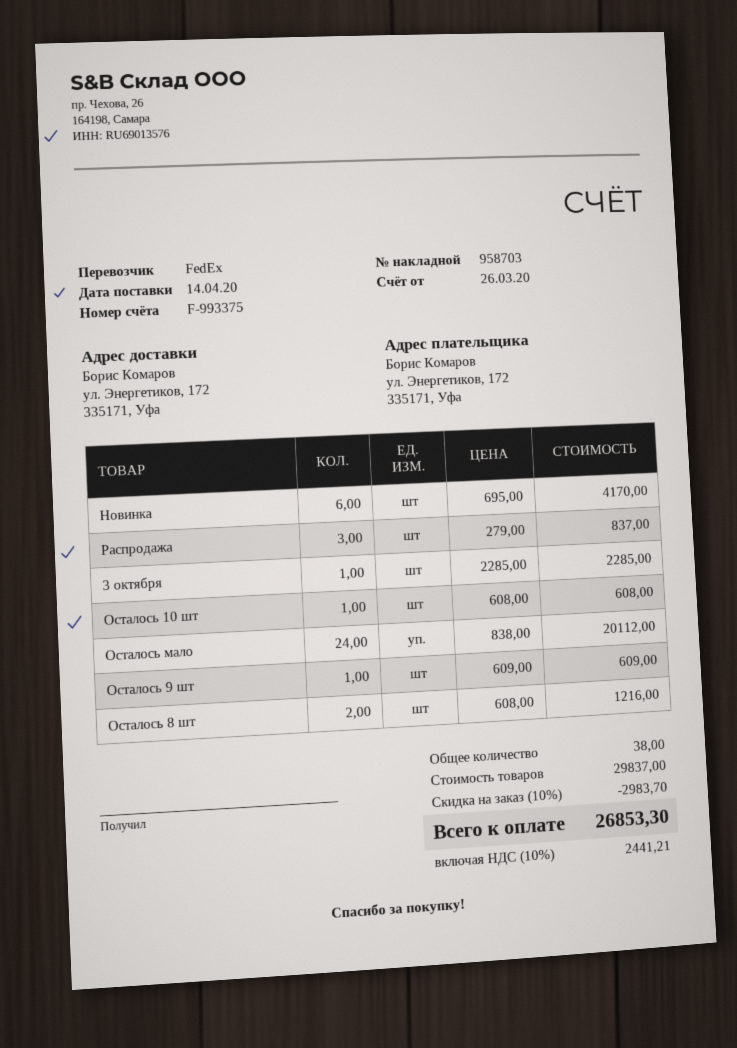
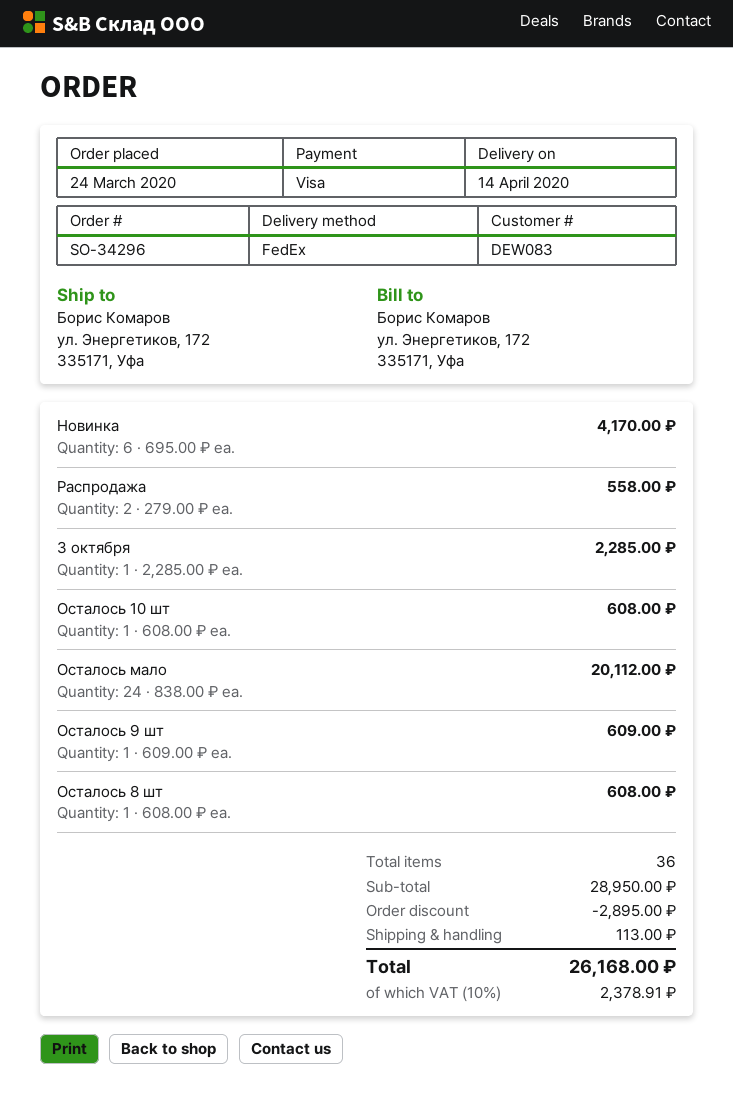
Распродажа: 3 x 279.00 = 837.00 -> 2 x 279.00 = 558.00
Осталось 8 шт: 2 x 608.00 = 1216.00 -> 1 x 608.00 = 608.00
total quantity: 38 -> 36
subtotal: 29837.00 -> 28950.00
discount: 2983.70 -> 2895.00
shipping: none -> 113.00
tax: 10% = 2441.21 -> 10% = 2378.91
total: 26853.30 -> 26168.00

